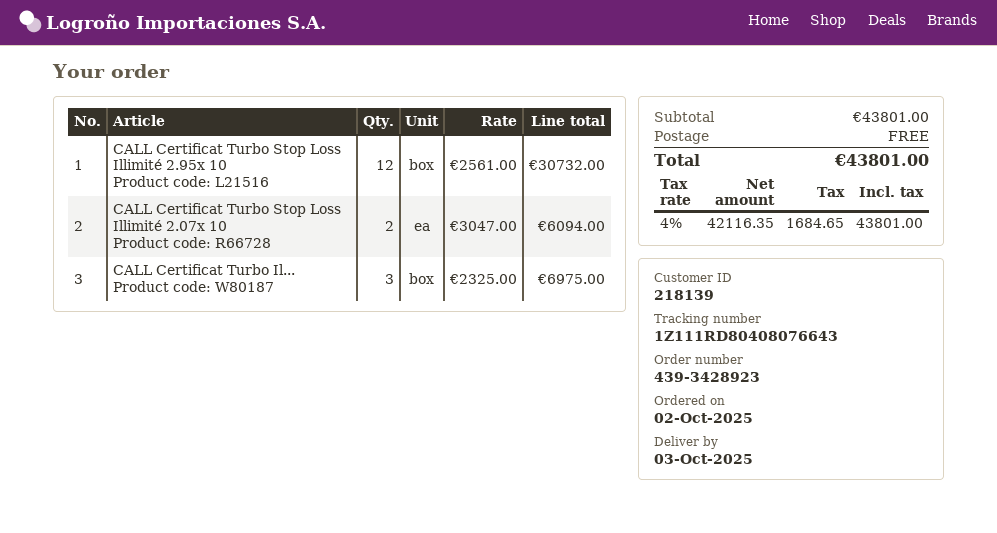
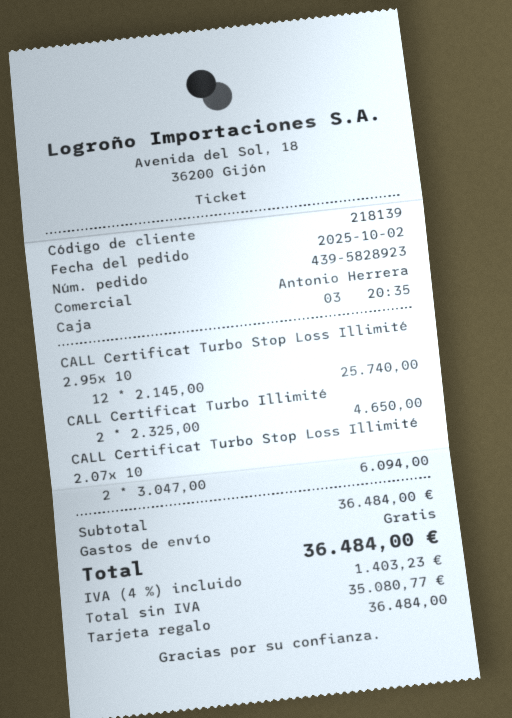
order number: 439-3428923 -> 439-5828923
CALL Certificat Turbo Stop Loss Illimité 2.95x 10: 12 x 2561.00 = 30732.00 -> 12 x 2145.00 = 25740.00
CALL Certificat Turbo Il...: 3 x 2325.00 = 6975.00 -> 2 x 2325.00 = 4650.00
subtotal: 43801.00 -> 36484.00
net: 42116.35 -> 35080.77
tax: 4% = 1684.65 -> 4% = 1403.23
total: 43801.00 -> 36484.00

